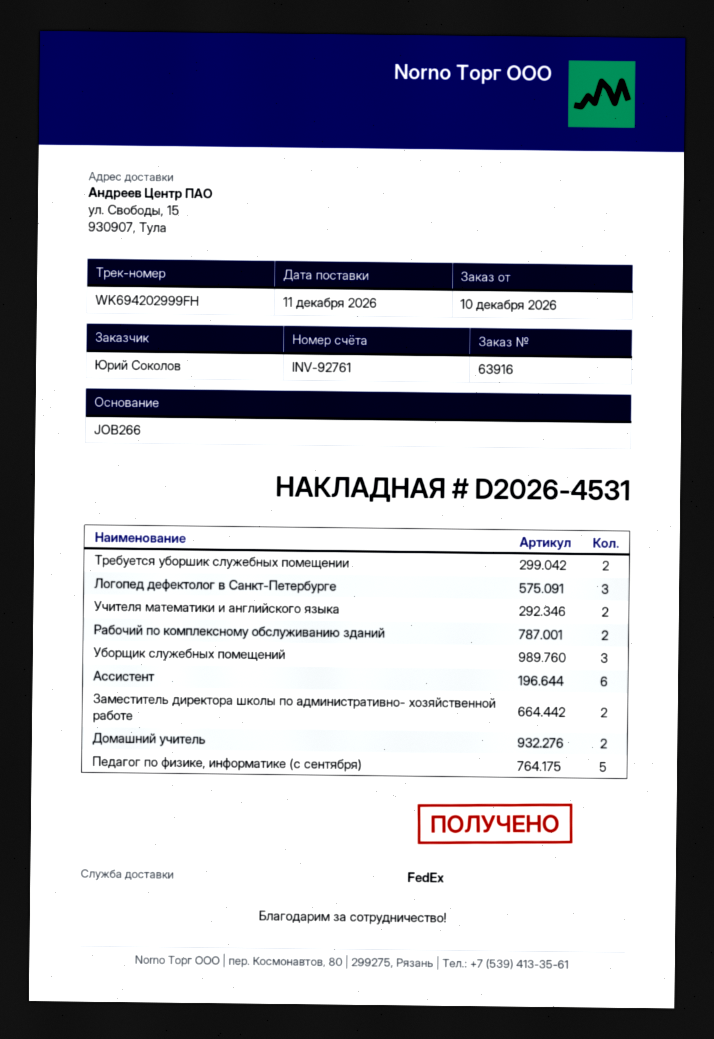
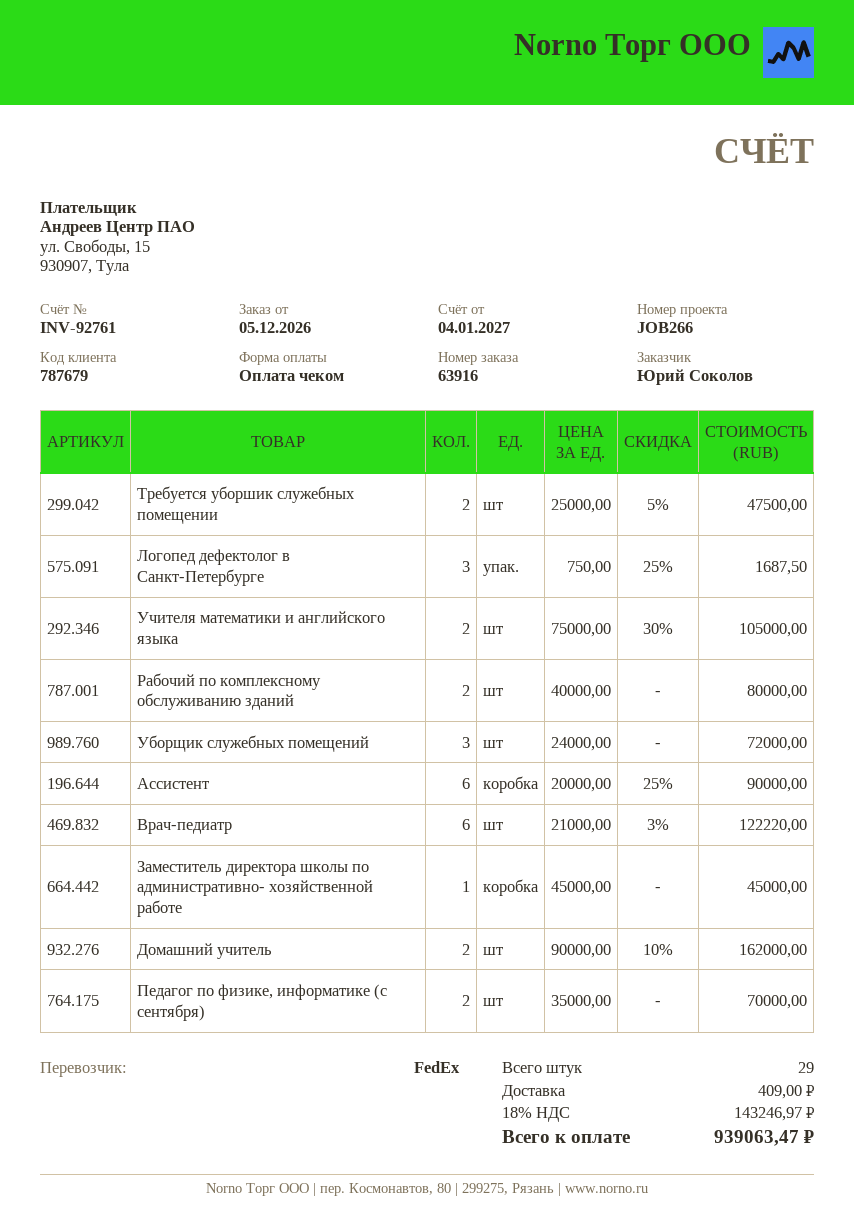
order date: 2026-12-10 -> 2026-12-05
Заместитель директора школы по административно- хозяйственной работе: 2 -> 1
Педагог по физике, информатике (с сентября): 5 -> 2
Врач-педиатр: none -> 6

